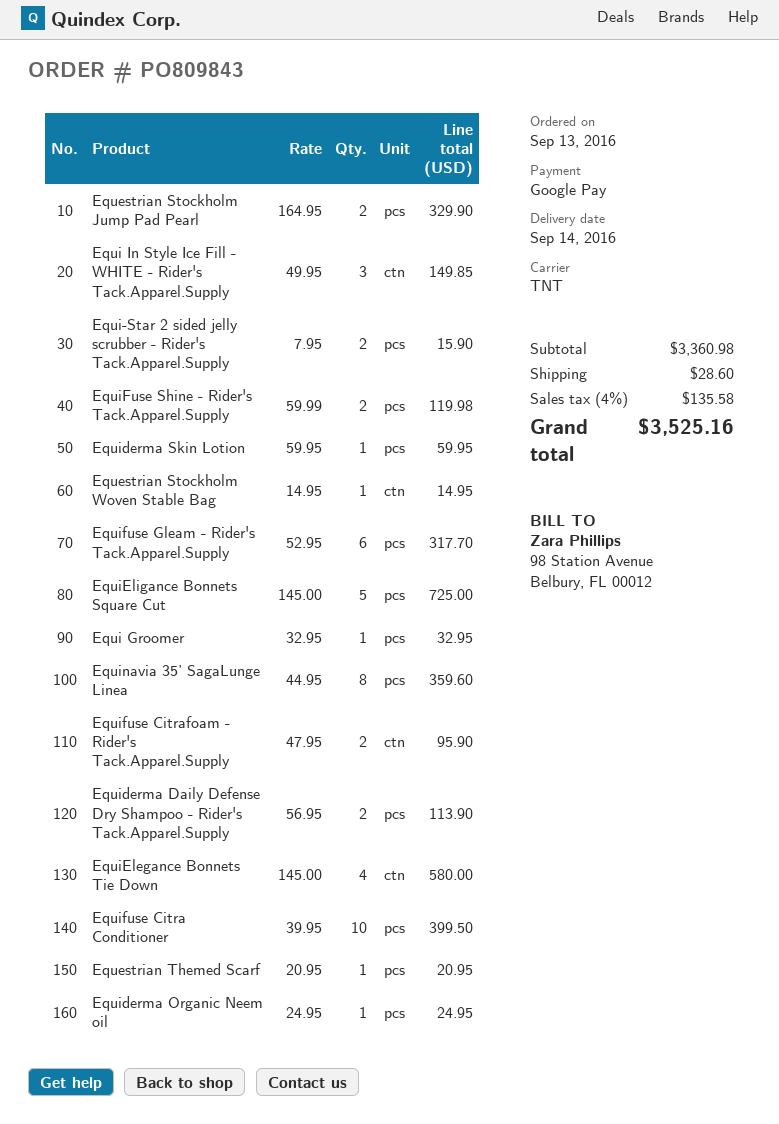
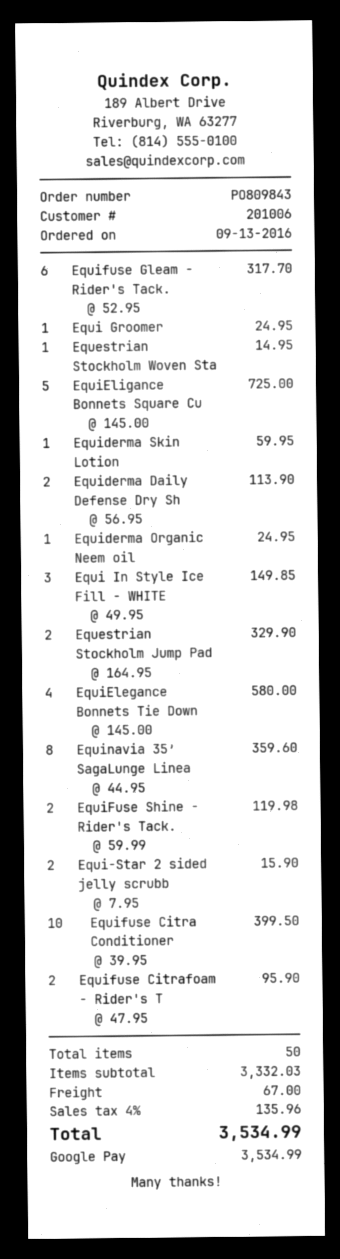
Equi Groomer: 1 x 32.95 = 32.95 -> 1 x 24.95 = 24.95
Equestrian Themed Scarf: 1 x 20.95 = 20.95 -> none
subtotal: 3360.98 -> 3332.03
shipping: 28.60 -> 67.00
tax: 4% = 135.58 -> 4% = 135.96
total: 3525.16 -> 3534.99

